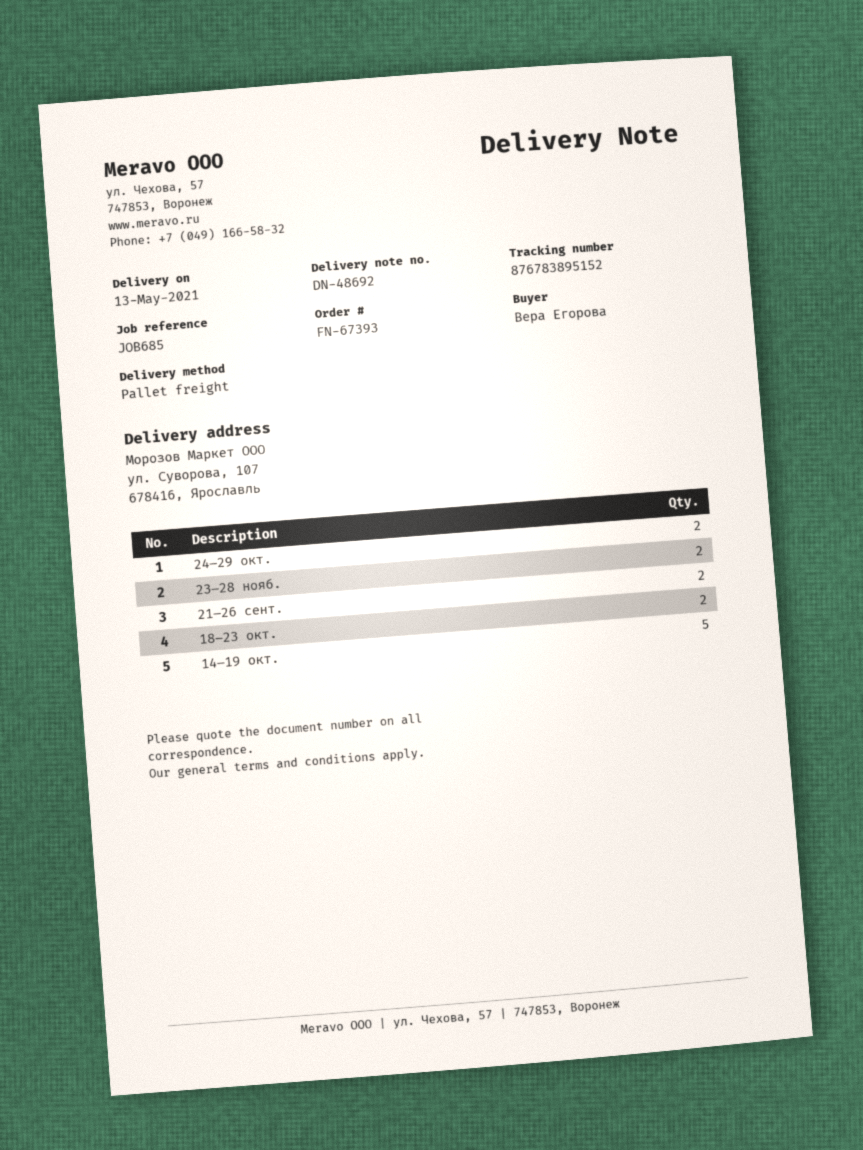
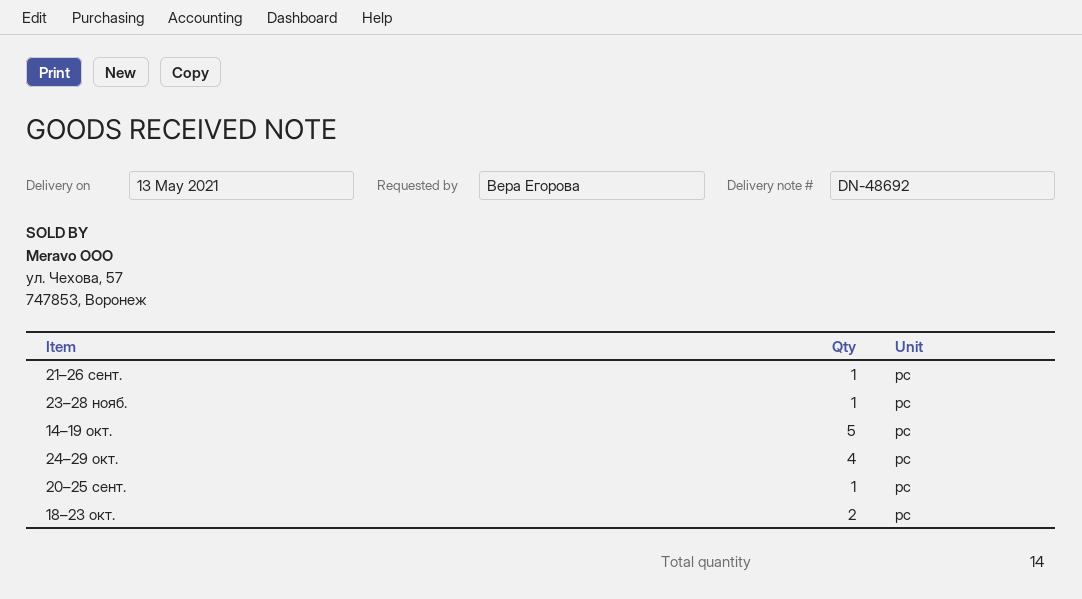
24–29 окт.: 2 -> 4
23–28 нояб.: 2 -> 1
21–26 сент.: 2 -> 1
20–25 сент.: none -> 1

